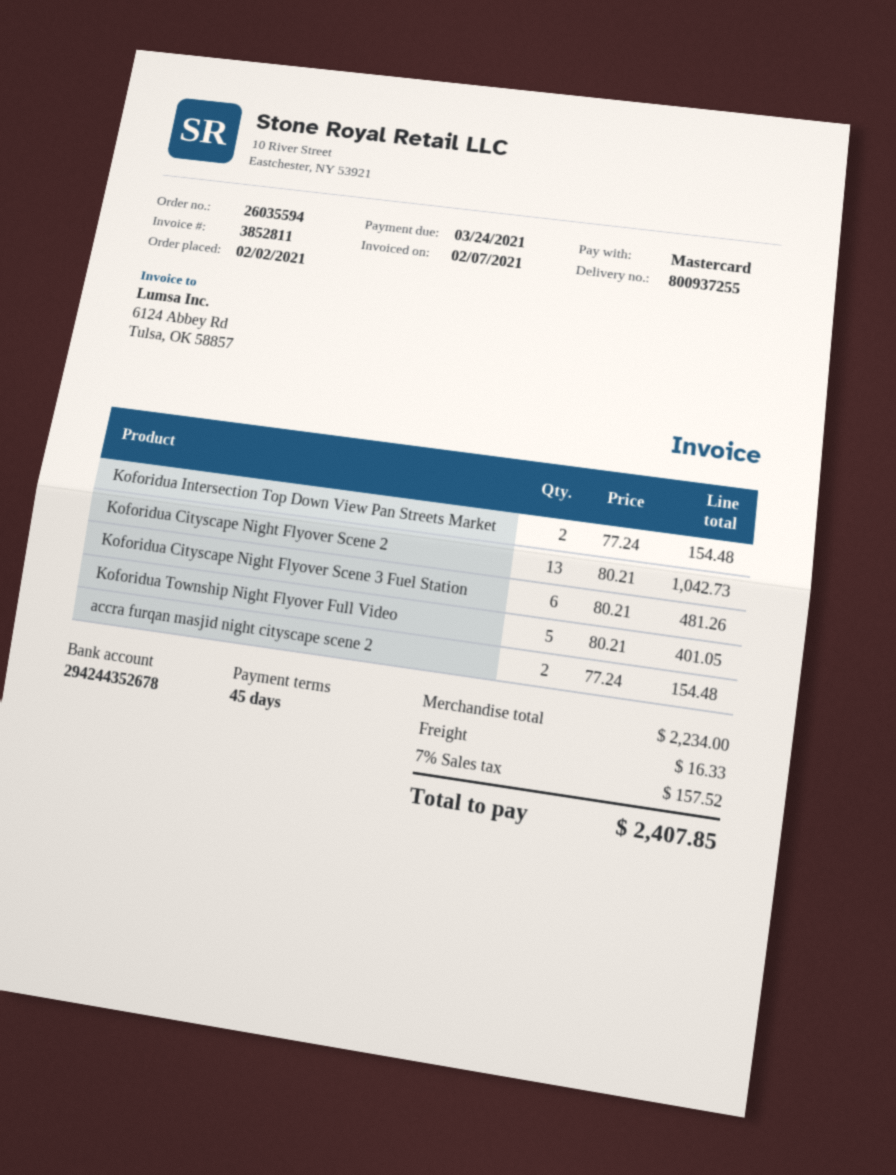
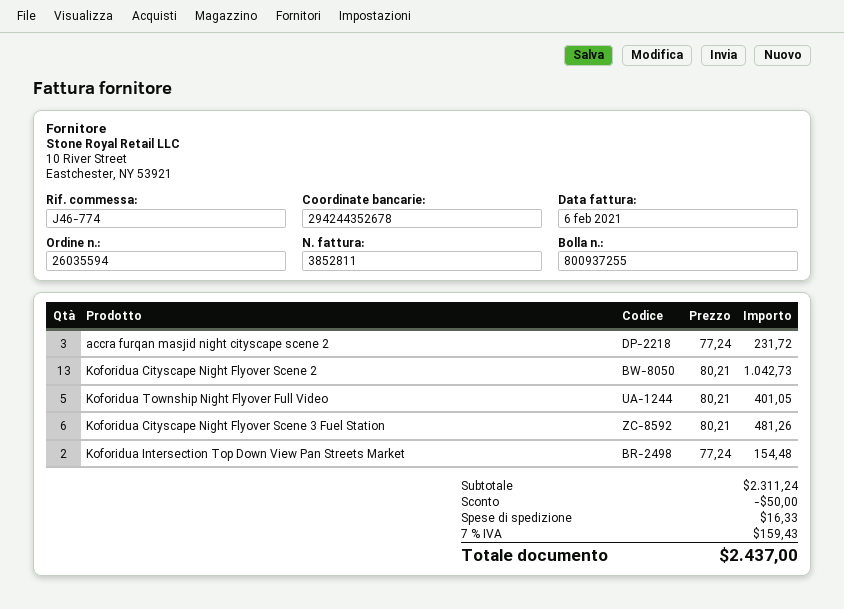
invoice date: 2021-02-07 -> 2021-02-06
accra furqan masjid night cityscape scene 2: 2 x 77.24 = 154.48 -> 3 x 77.24 = 231.72
subtotal: 2234.00 -> 2311.24
discount: none -> 50.00
tax: 7% = 157.52 -> 7% = 159.43
total: 2407.85 -> 2437.00

